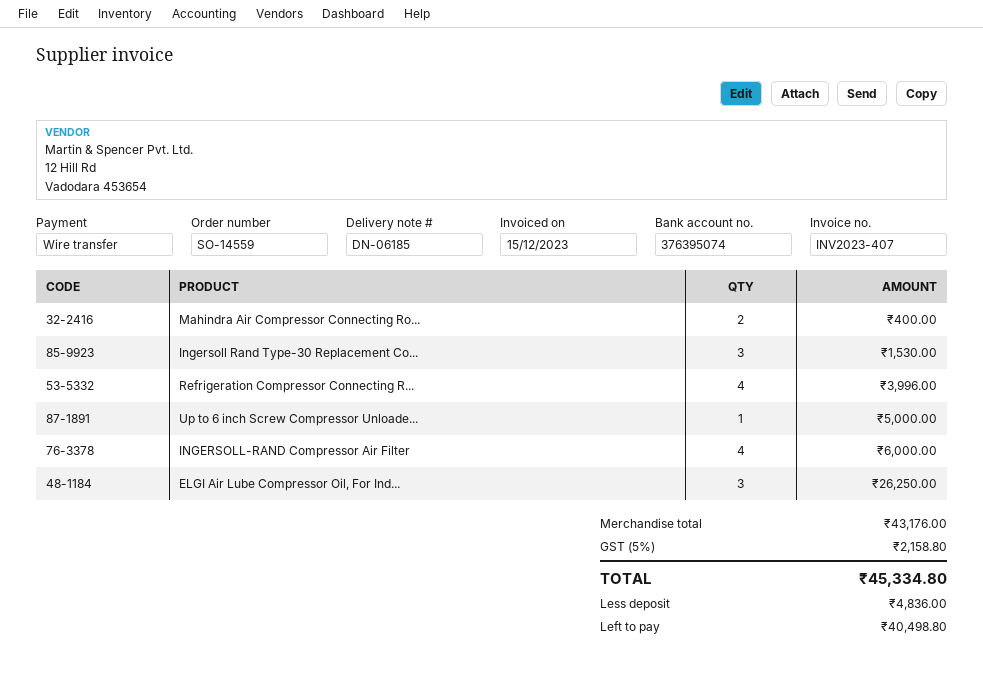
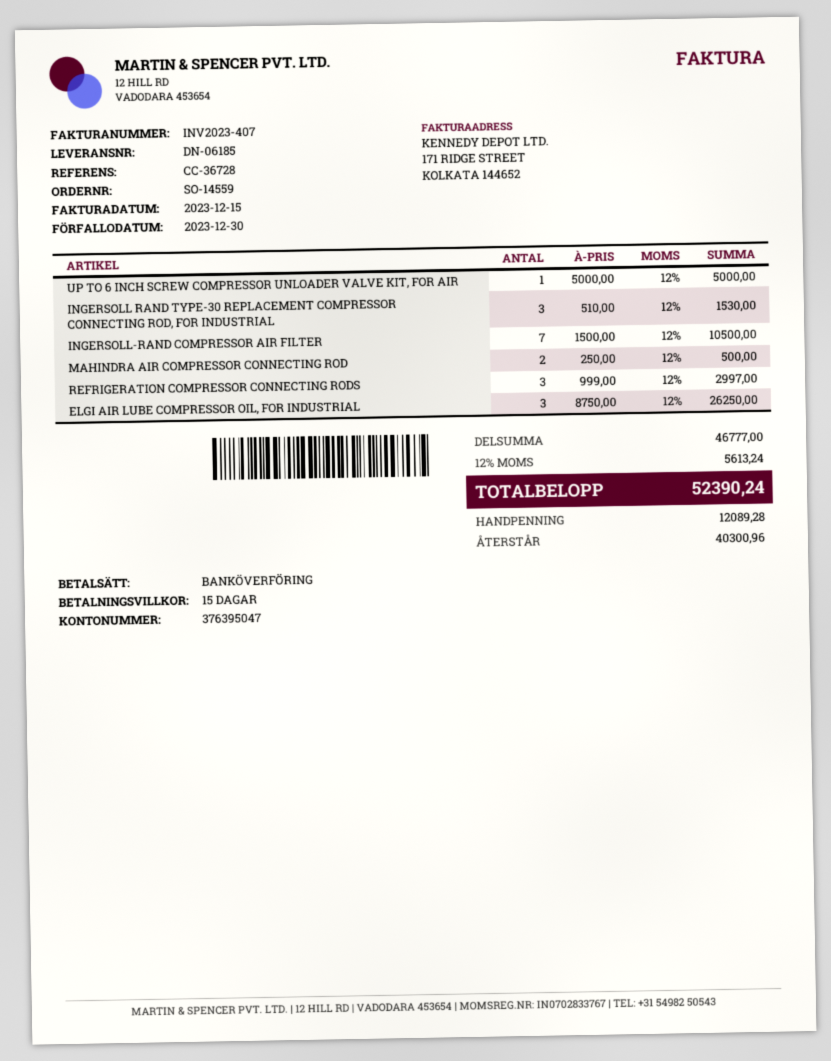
bank account: 376395074 -> 376395047
Mahindra Air Compressor Connecting Ro...: 2 for 400.00 -> 2 for 500.00
Refrigeration Compressor Connecting R...: 4 for 3996.00 -> 3 for 2997.00
INGERSOLL-RAND Compressor Air Filter: 4 for 6000.00 -> 7 for 10500.00
subtotal: 43176.00 -> 46777.00
tax: 5% = 2158.80 -> 12% = 5613.24
total: 45334.80 -> 52390.24
deposit: 4836.00 -> 12089.28
balance: 40498.80 -> 40300.96

